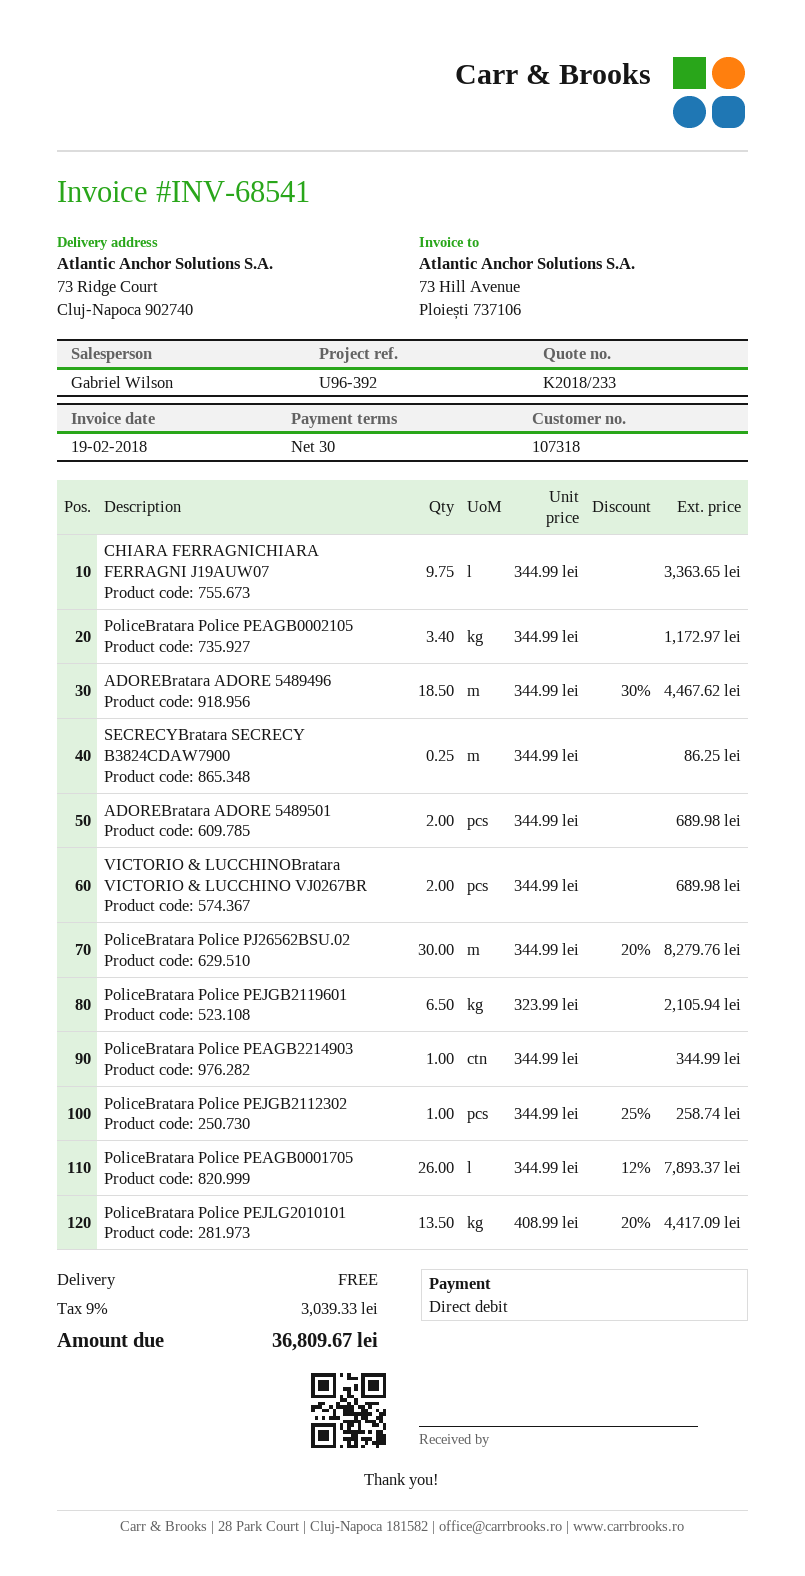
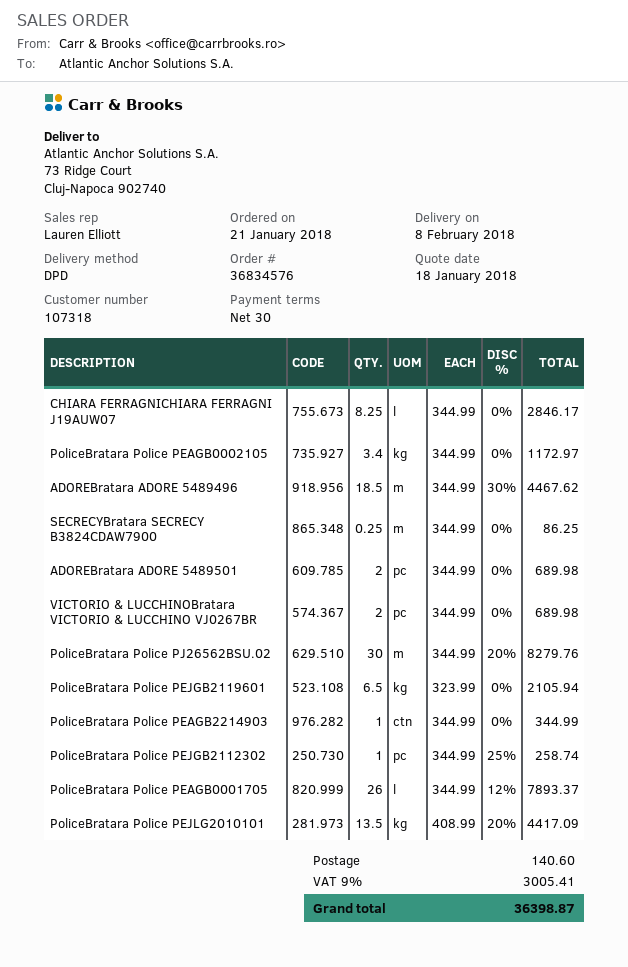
sales rep: Gabriel Wilson -> Lauren Elliott
CHIARA FERRAGNICHIARA FERRAGNI J19AUW07: 9.75 x 344.99 = 3363.65 -> 8.25 x 344.99 = 2846.17
shipping: 0.00 -> 140.60
tax: 9% = 3039.33 -> 9% = 3005.41
total: 36809.67 -> 36398.87

